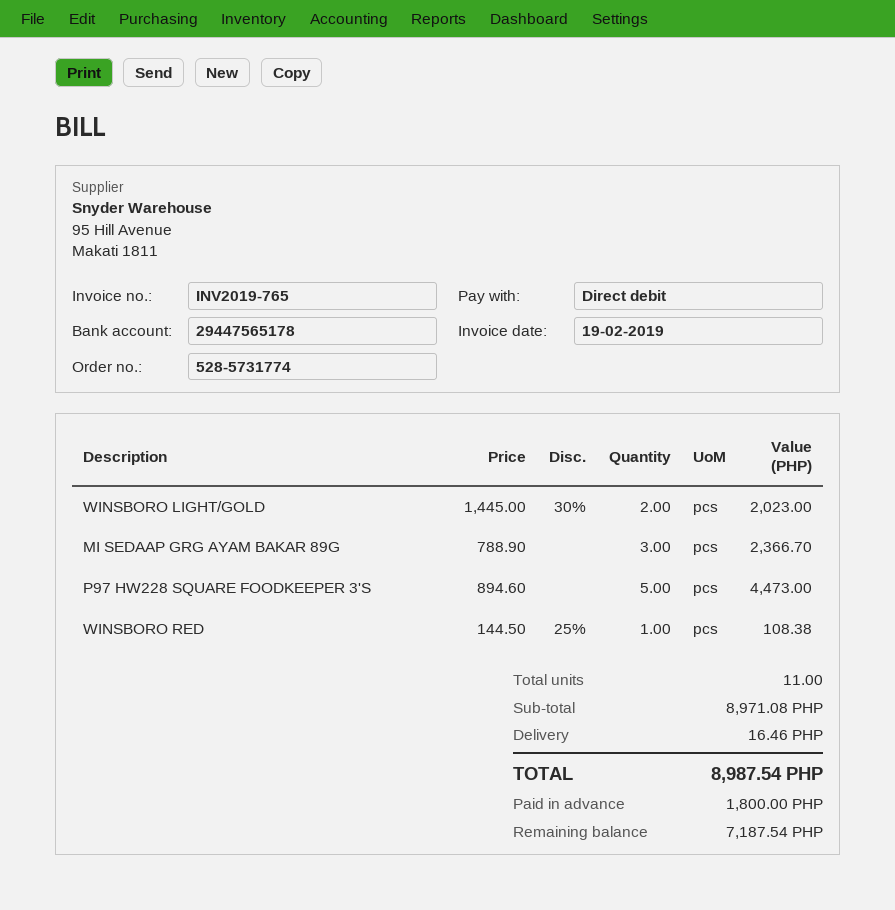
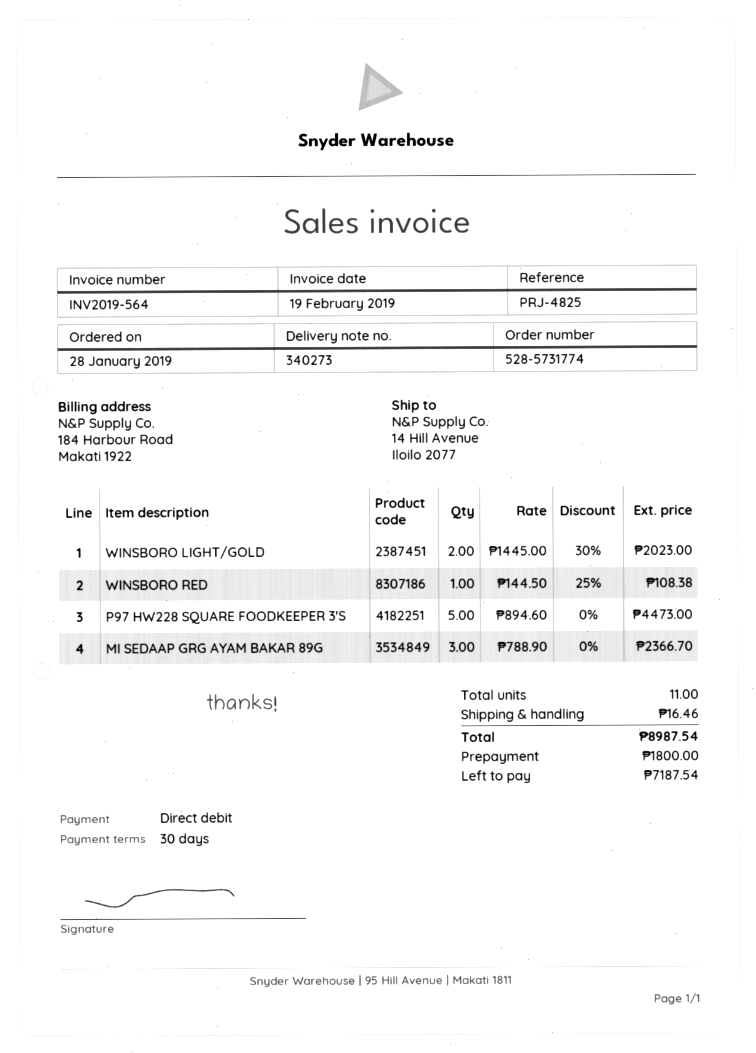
invoice number: INV2019-765 -> INV2019-564

